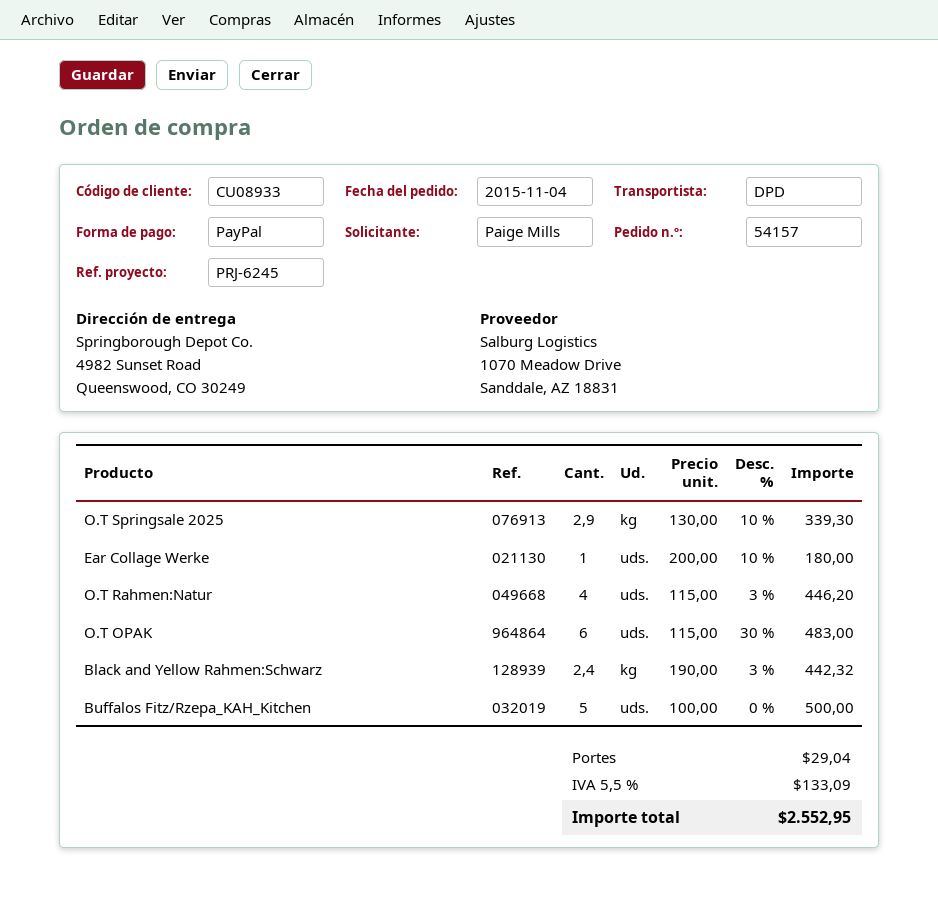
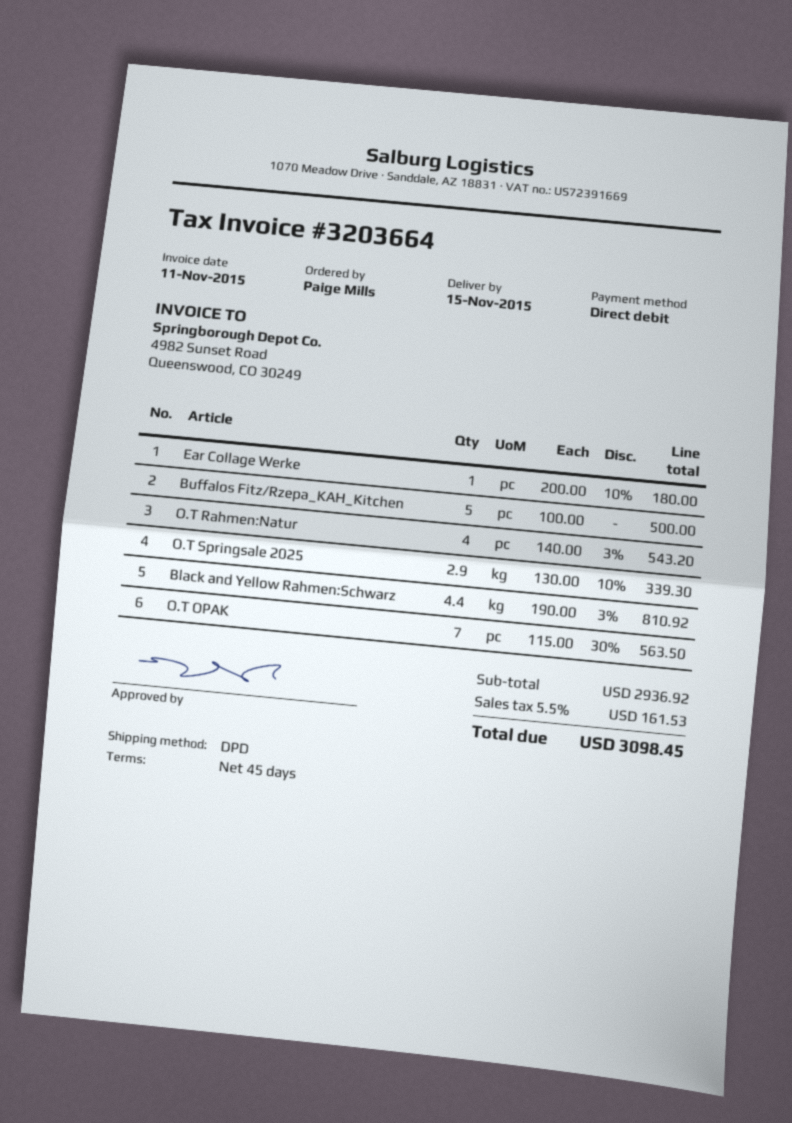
payment method: PayPal -> direct debit
O.T Rahmen:Natur: 4 x 115.00 - 3% = 446.20 -> 4 x 140.00 - 3% = 543.20
O.T OPAK: 6 x 115.00 - 30% = 483.00 -> 7 x 115.00 - 30% = 563.50
Black and Yellow Rahmen:Schwarz: 2.4 x 190.00 - 3% = 442.32 -> 4.4 x 190.00 - 3% = 810.92
shipping: 29.04 -> none
tax: 5.5% = 133.09 -> 5.5% = 161.53
total: 2552.95 -> 3098.45

